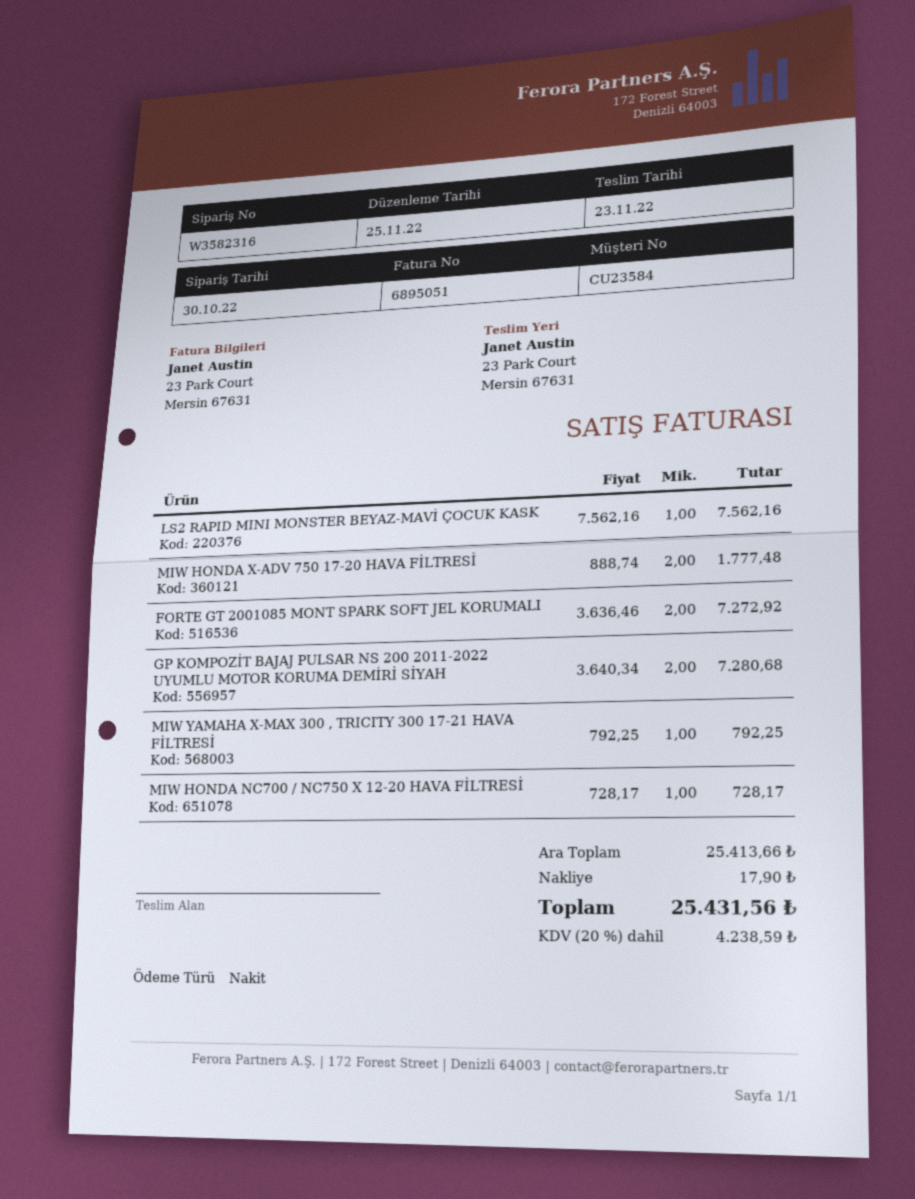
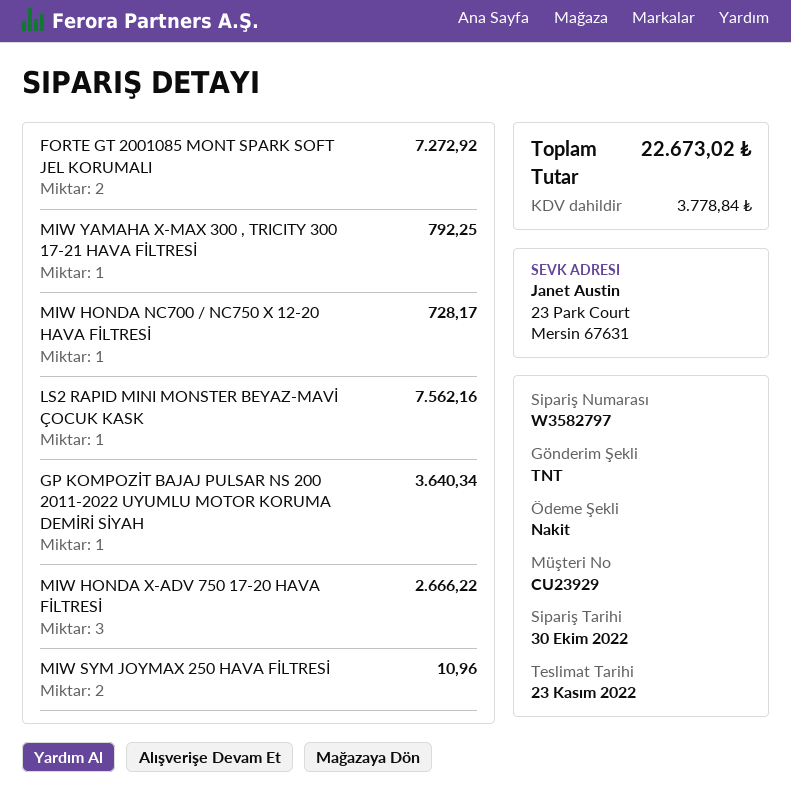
order number: W3582316 -> W3582797
customer number: CU23584 -> CU23929
MIW HONDA X-ADV 750 17-20 HAVA FİLTRESİ: 2 for 1777.48 -> 3 for 2666.22
GP KOMPOZİT BAJAJ PULSAR NS 200 2011-2022 UYUMLU MOTOR KORUMA DEMİRİ SİYAH: 2 for 7280.68 -> 1 for 3640.34
MIW SYM JOYMAX 250 HAVA FİLTRESİ: none -> 2 for 10.96
shipping: 17.90 -> none
tax: 4238.59 -> 3778.84
total: 25431.56 -> 22673.02

